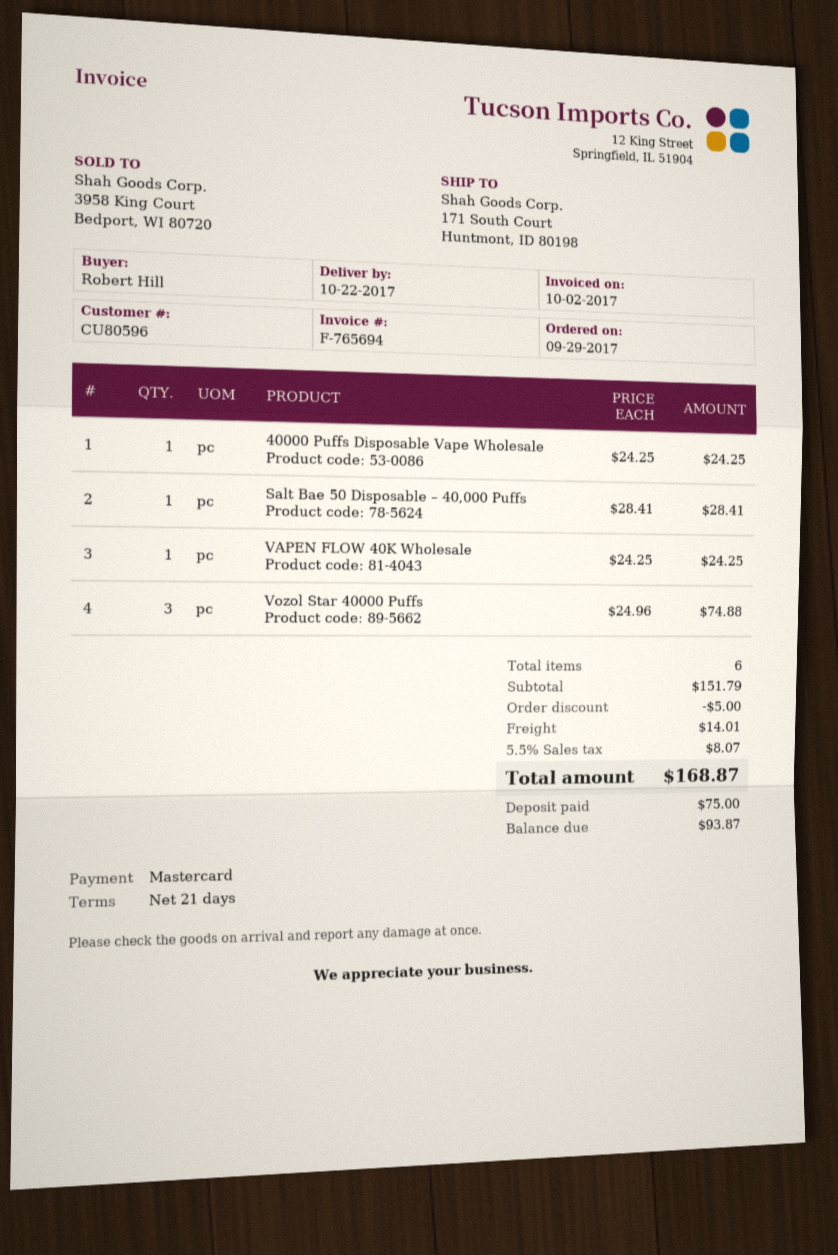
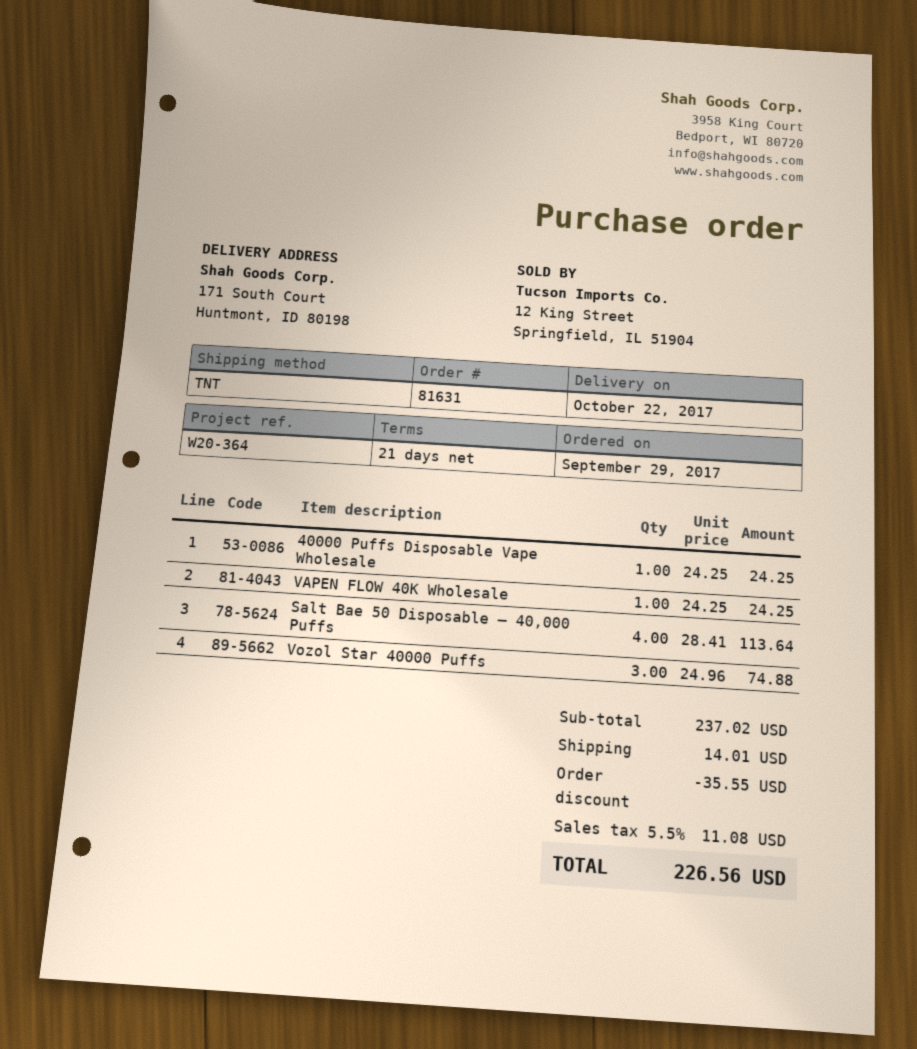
Salt Bae 50 Disposable – 40,000 Puffs: 1 x 28.41 = 28.41 -> 4 x 28.41 = 113.64
subtotal: 151.79 -> 237.02
discount: 5.00 -> 35.55
tax: 5.5% = 8.07 -> 5.5% = 11.08
total: 168.87 -> 226.56

